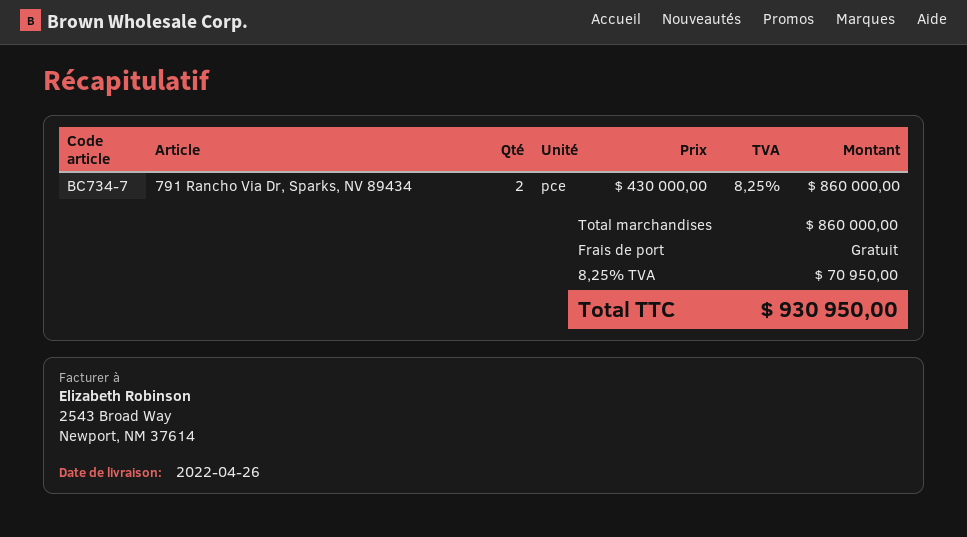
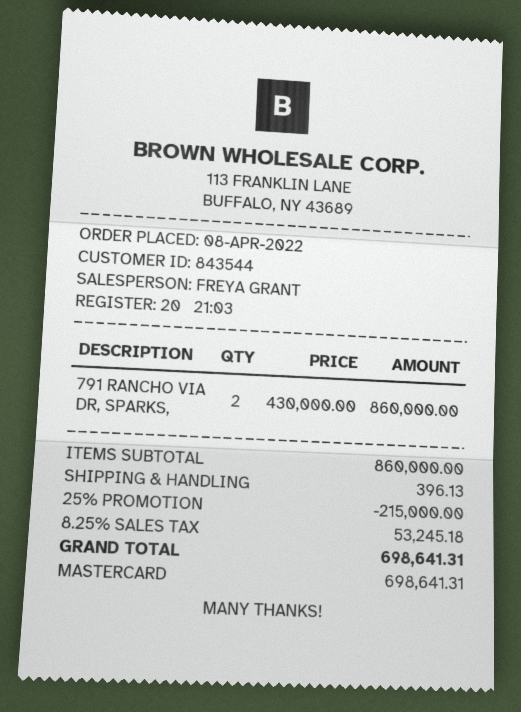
discount: none -> 25% = 215000.00
shipping: 0.00 -> 396.13
tax: 8.25% = 70950.00 -> 8.25% = 53245.18
total: 930950.00 -> 698641.31

